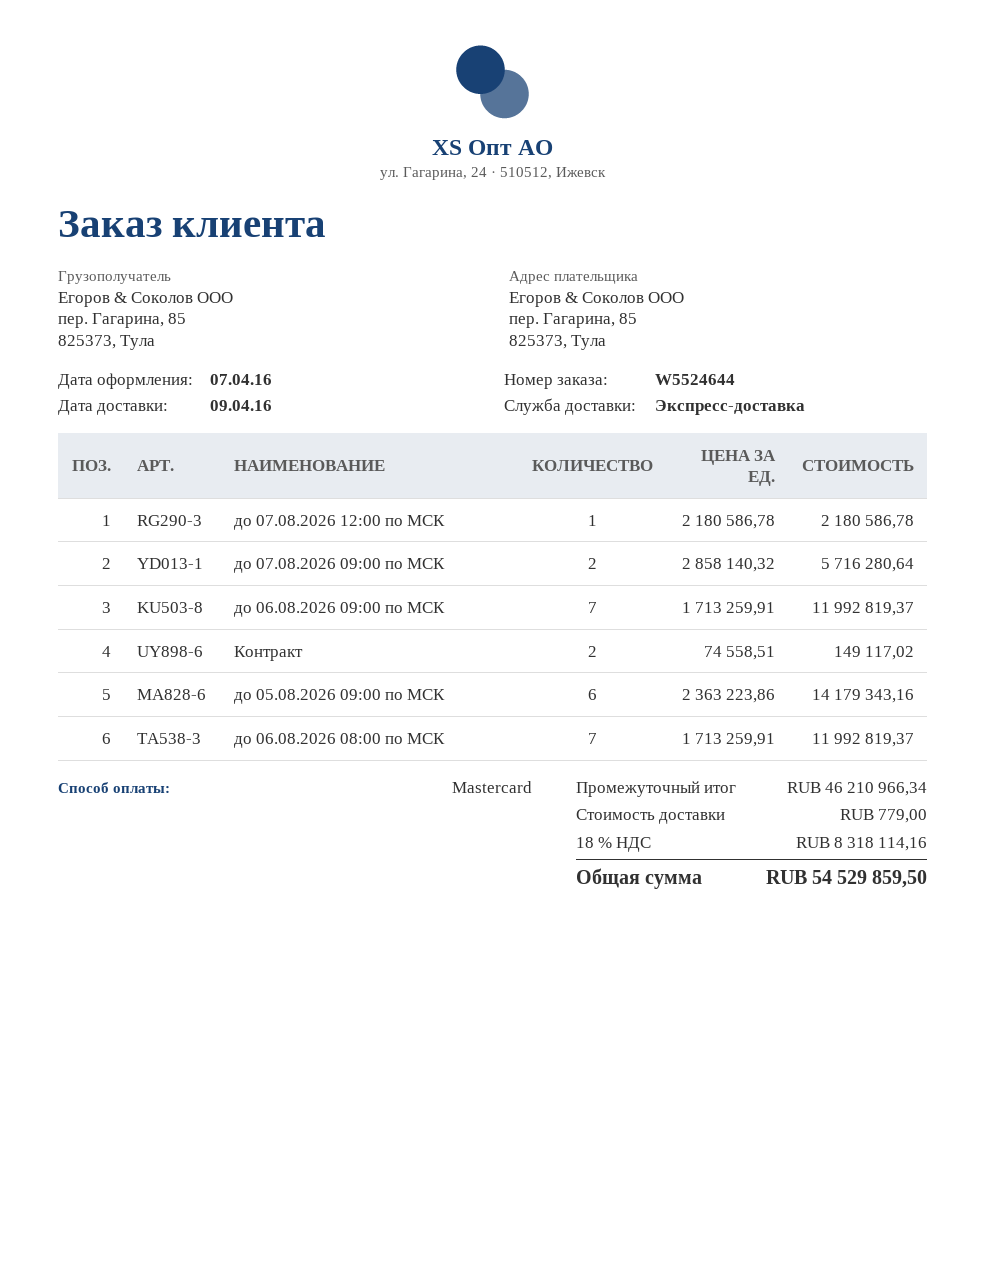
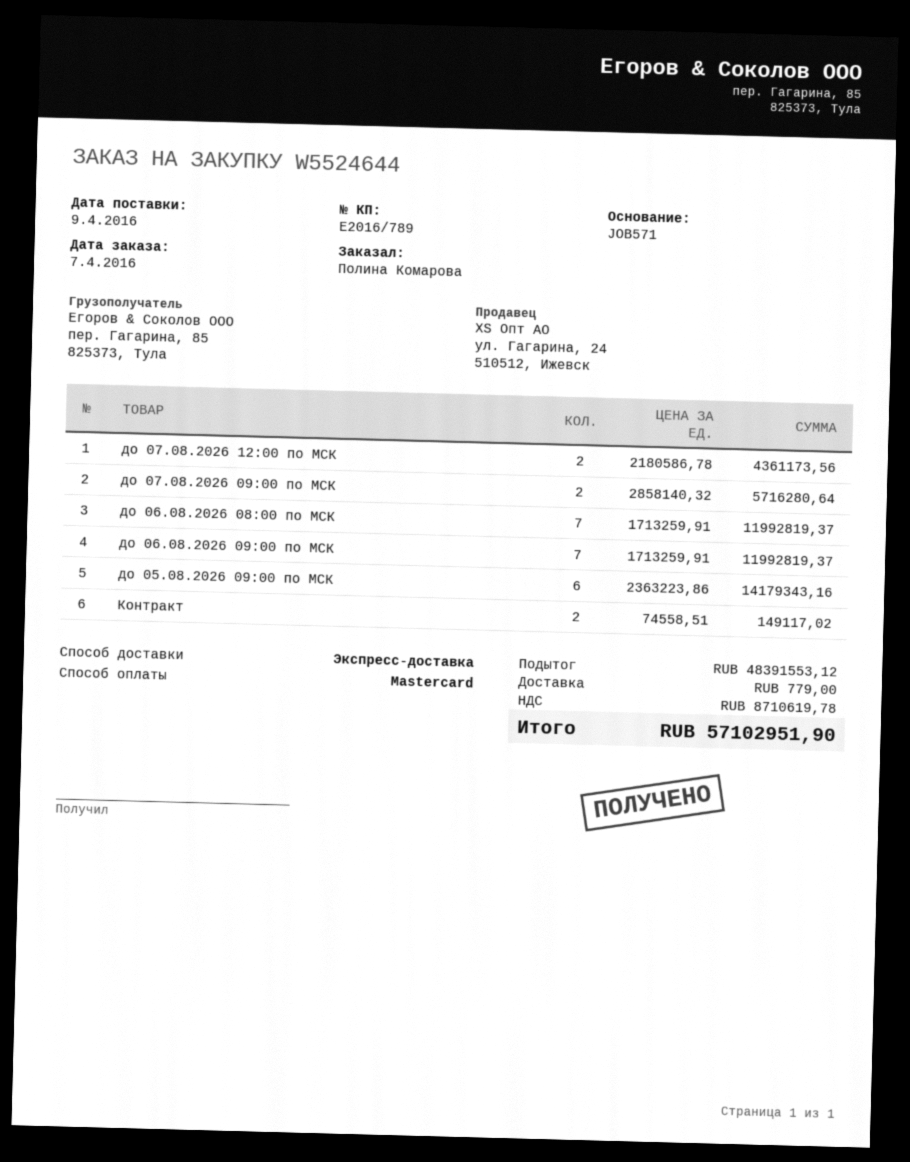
до 07.08.2026 12:00 по МСК: 1 x 2180586.78 = 2180586.78 -> 2 x 2180586.78 = 4361173.56
subtotal: 46210966.34 -> 48391553.12
tax: 8318114.16 -> 8710619.78
total: 54529859.50 -> 57102951.90

